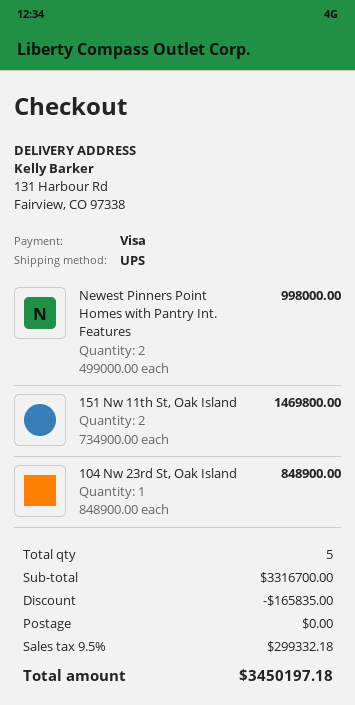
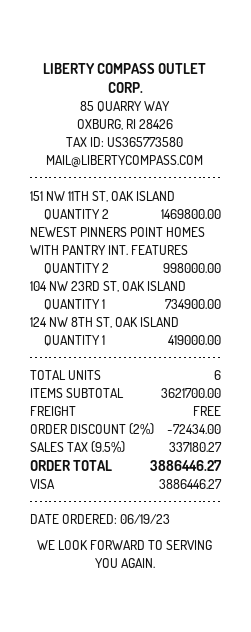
104 Nw 23rd St, Oak Island: 1 for 848900.00 -> 1 for 734900.00
124 NW 8TH ST, OAK ISLAND: none -> 1 for 419000.00
total quantity: 5 -> 6
subtotal: 3316700.00 -> 3621700.00
discount: 165835.00 -> 72434.00
tax: 9.5% = 299332.18 -> 9.5% = 337180.27
total: 3450197.18 -> 3886446.27

